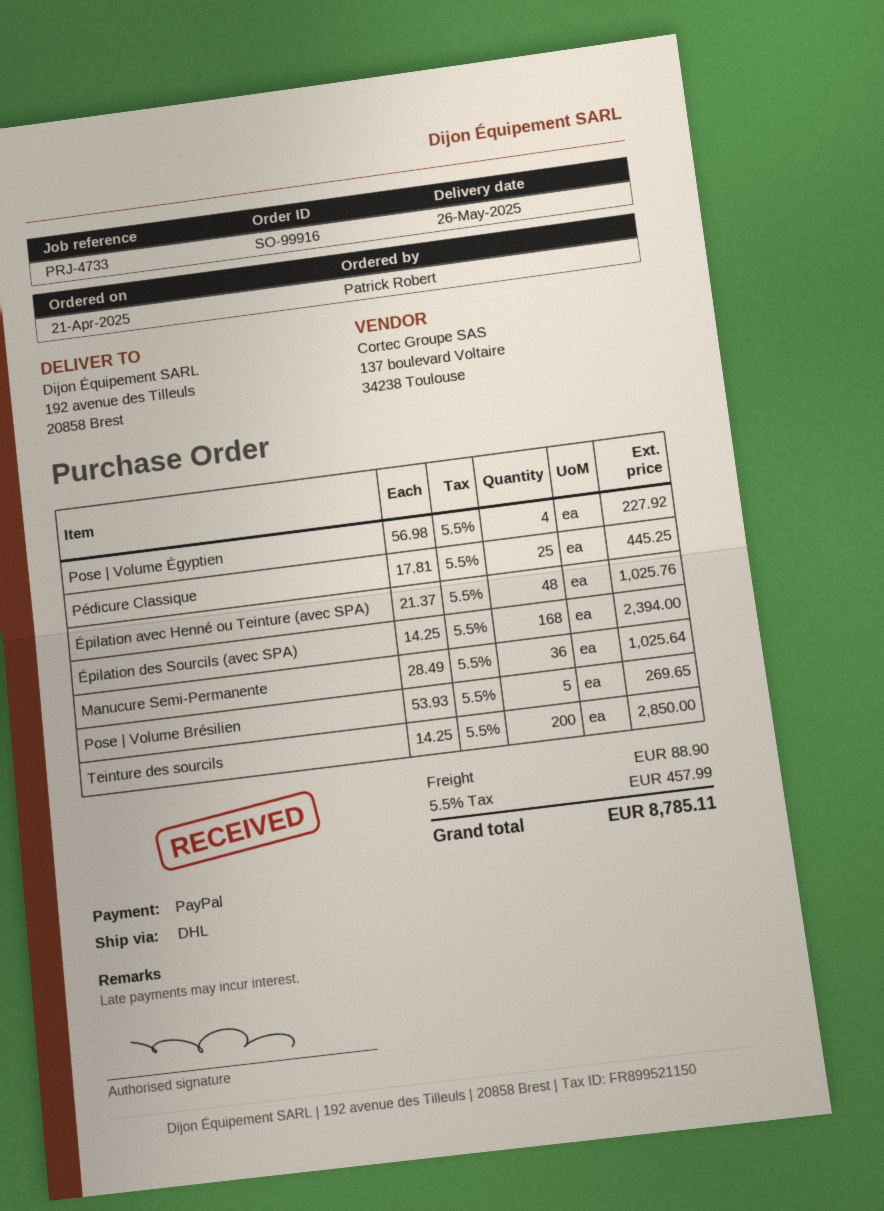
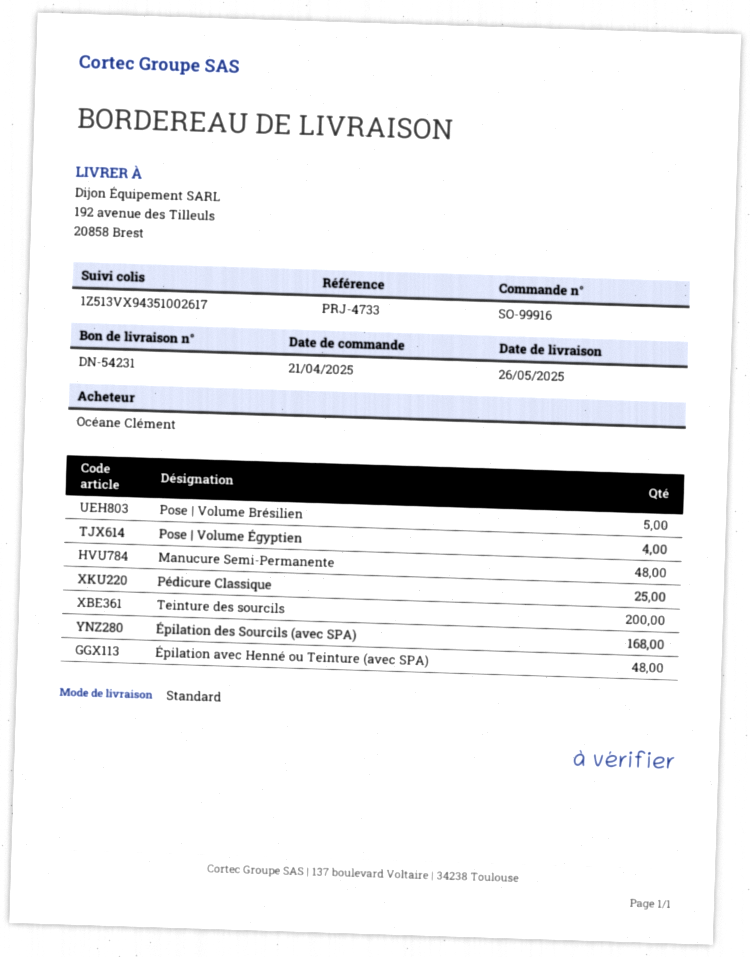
ordered by: Patrick Robert -> Océane Clément
shipping method: DHL -> standard
Manucure Semi-Permanente: 36 -> 48

